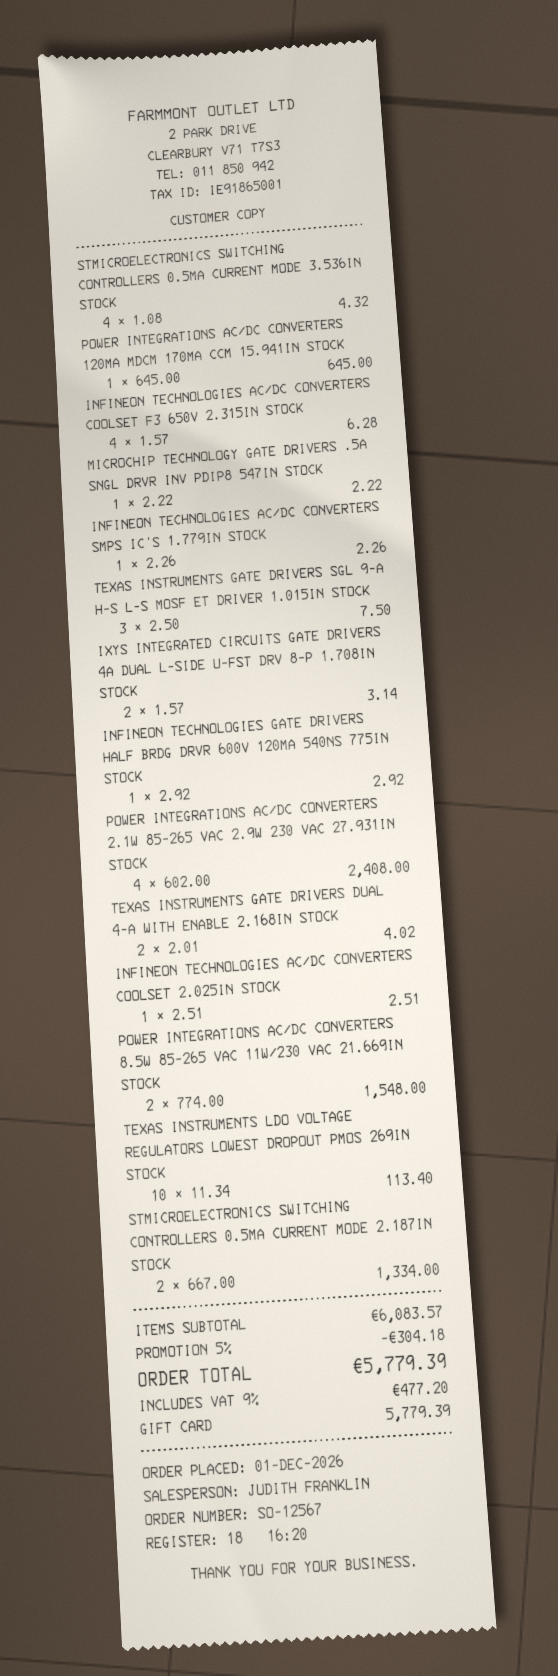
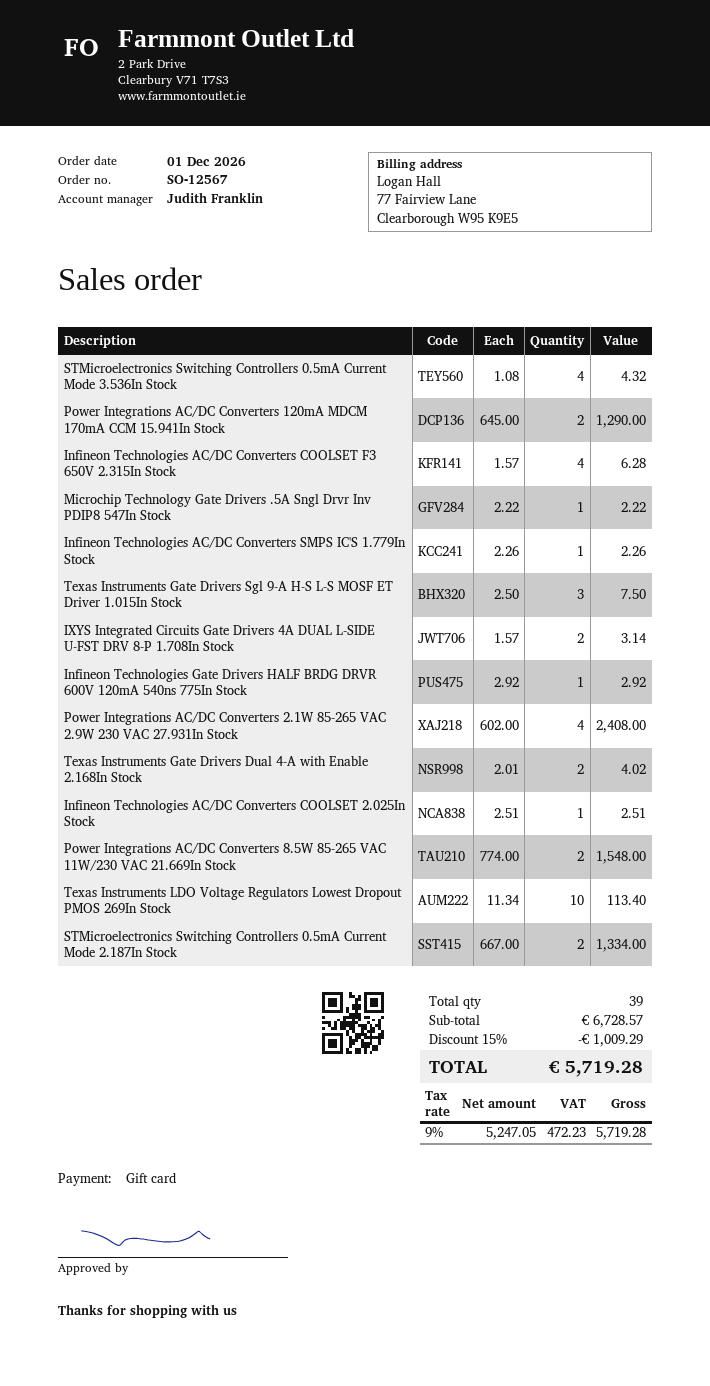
POWER INTEGRATIONS AC/DC CONVERTERS 120MA MDCM 170MA CCM 15.941IN STOCK: 1 x 645.00 = 645.00 -> 2 x 645.00 = 1290.00
subtotal: 6083.57 -> 6728.57
discount: 5% = 304.18 -> 15% = 1009.29
tax: 9% = 477.20 -> 9% = 472.23
total: 5779.39 -> 5719.28

